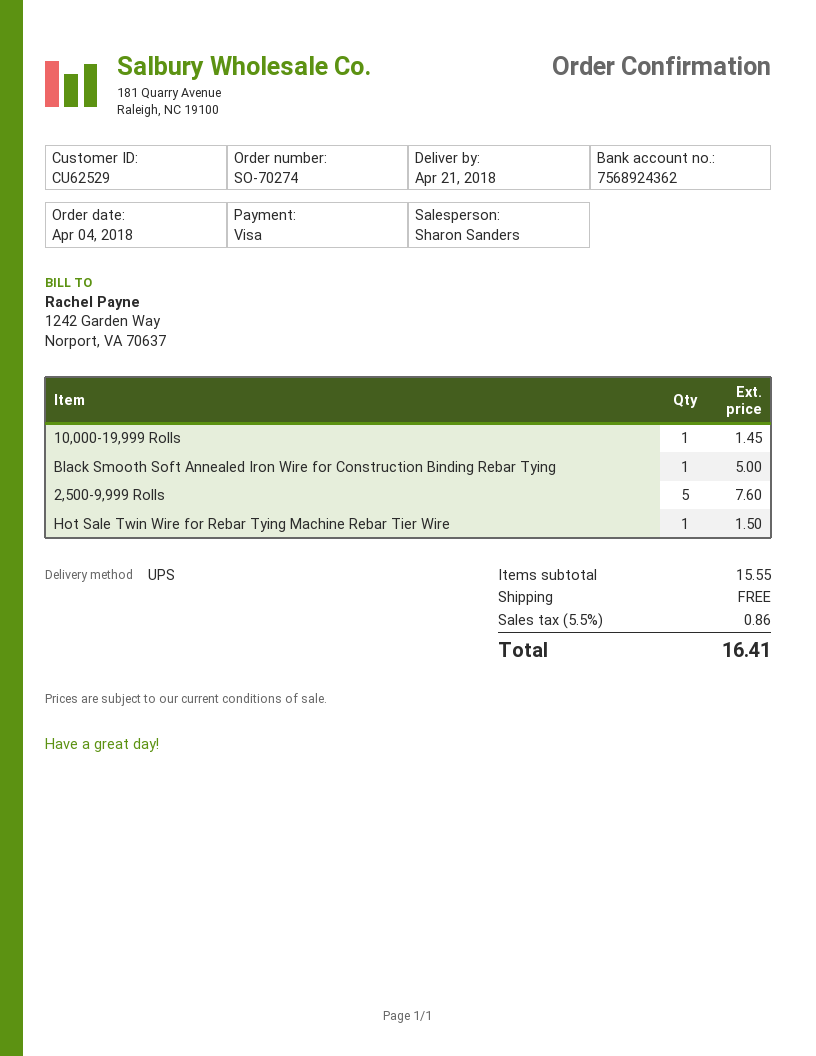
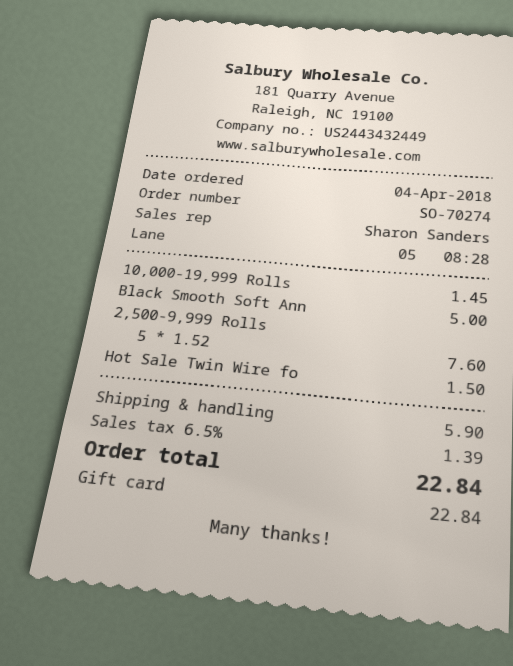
payment method: Visa -> gift card
shipping: 0.00 -> 5.90
tax: 5.5% = 0.86 -> 6.5% = 1.39
total: 16.41 -> 22.84

